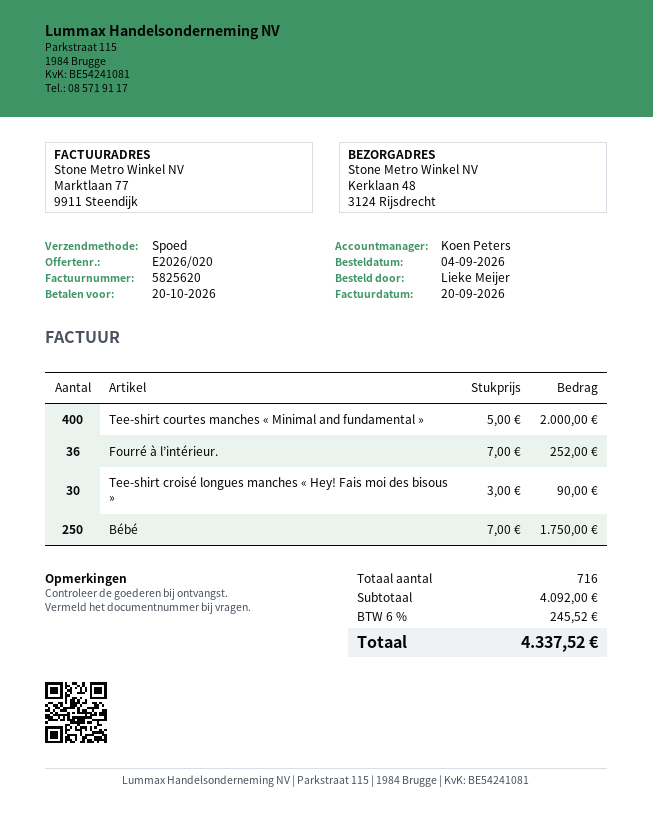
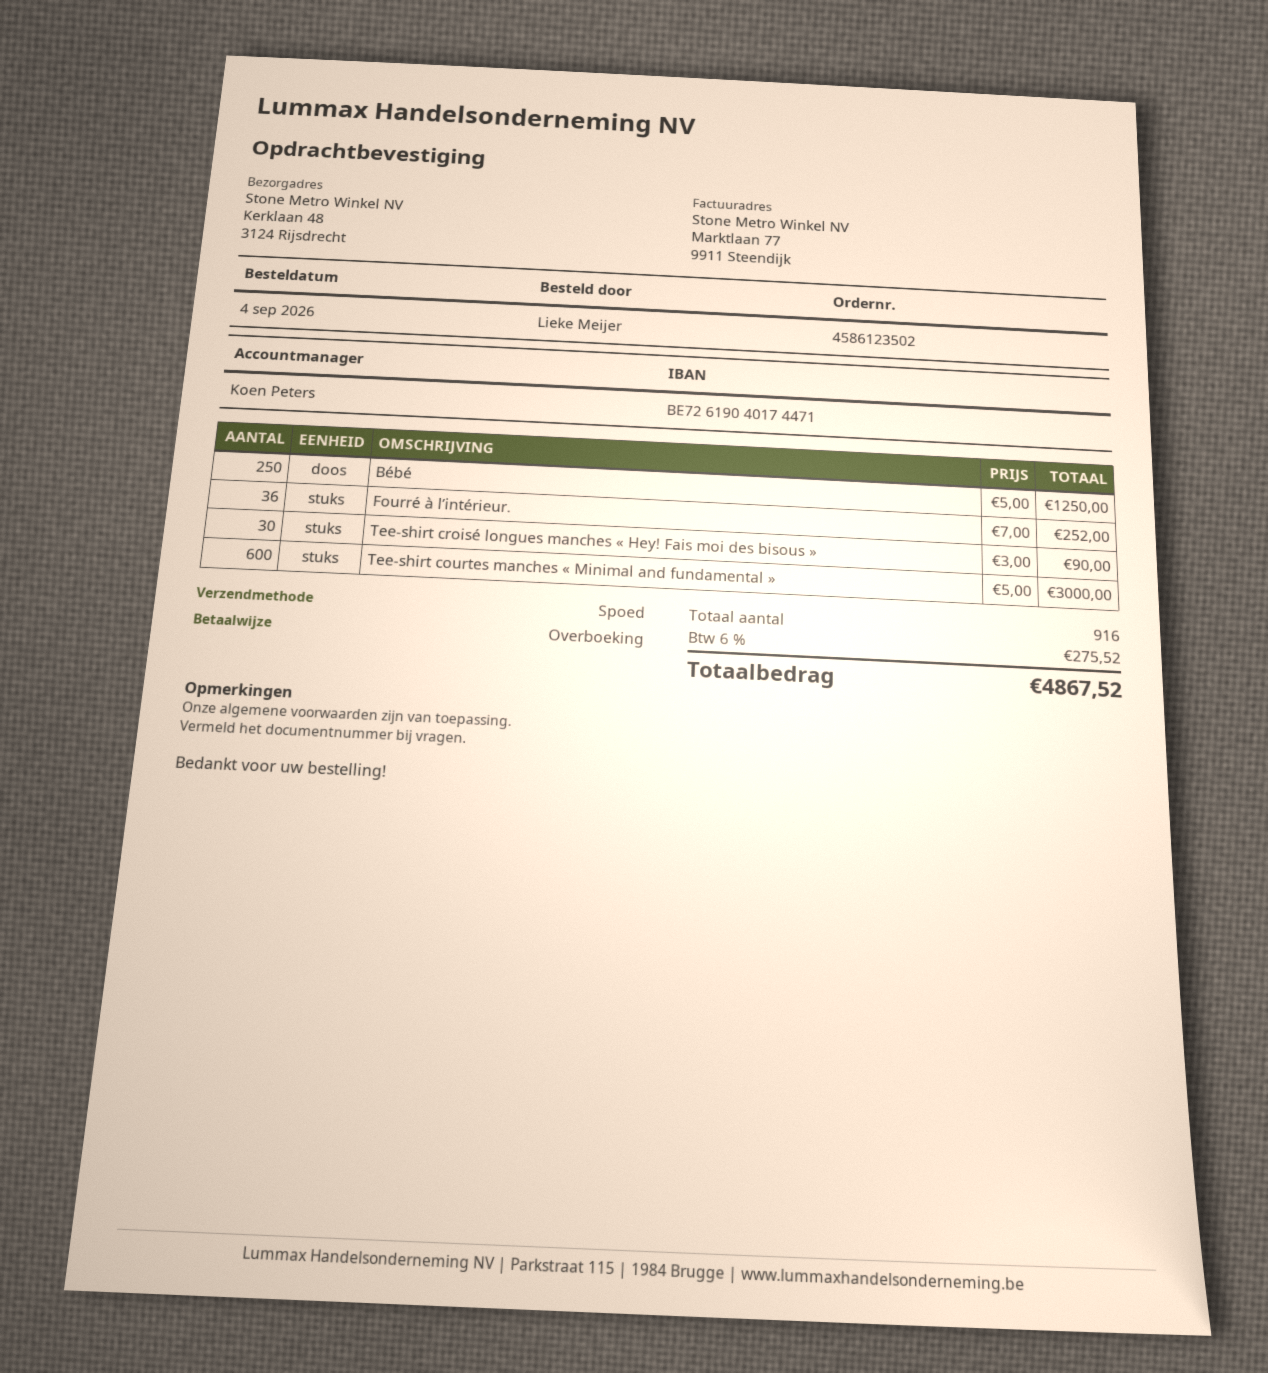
Tee-shirt courtes manches « Minimal and fundamental »: 400 x 5.00 = 2000.00 -> 600 x 5.00 = 3000.00
Bébé: 250 x 7.00 = 1750.00 -> 250 x 5.00 = 1250.00
total quantity: 716 -> 916
tax: 6% = 245.52 -> 6% = 275.52
total: 4337.52 -> 4867.52

